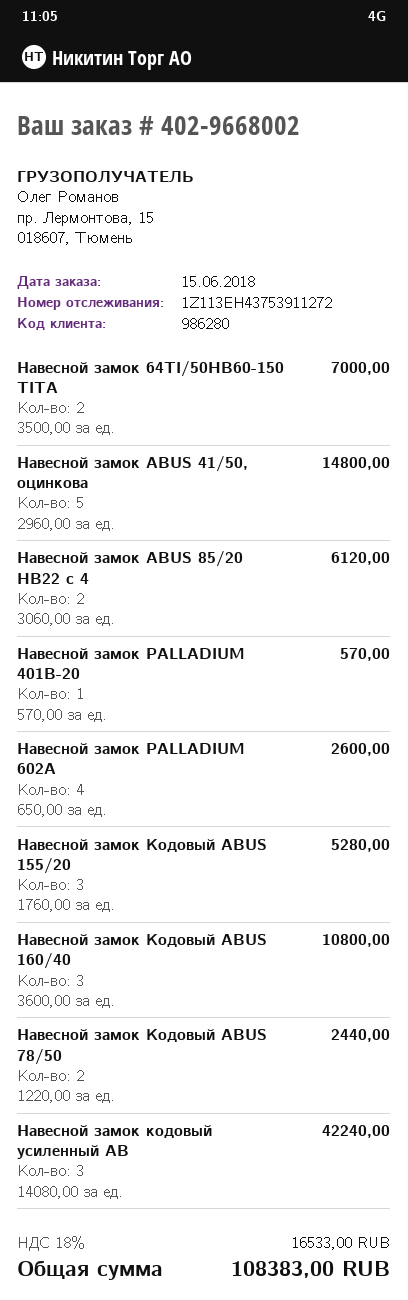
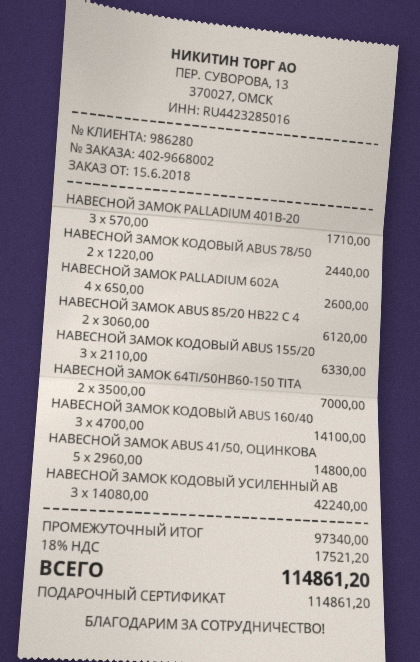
Навесной замок PALLADIUM 401B-20: 1 x 570.00 = 570.00 -> 3 x 570.00 = 1710.00
Навесной замок Кодовый ABUS 155/20: 3 x 1760.00 = 5280.00 -> 3 x 2110.00 = 6330.00
Навесной замок Кодовый ABUS 160/40: 3 x 3600.00 = 10800.00 -> 3 x 4700.00 = 14100.00
tax: 18% = 16533.00 -> 18% = 17521.20
total: 108383.00 -> 114861.20

